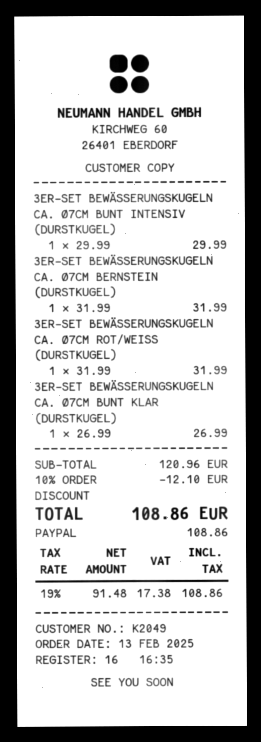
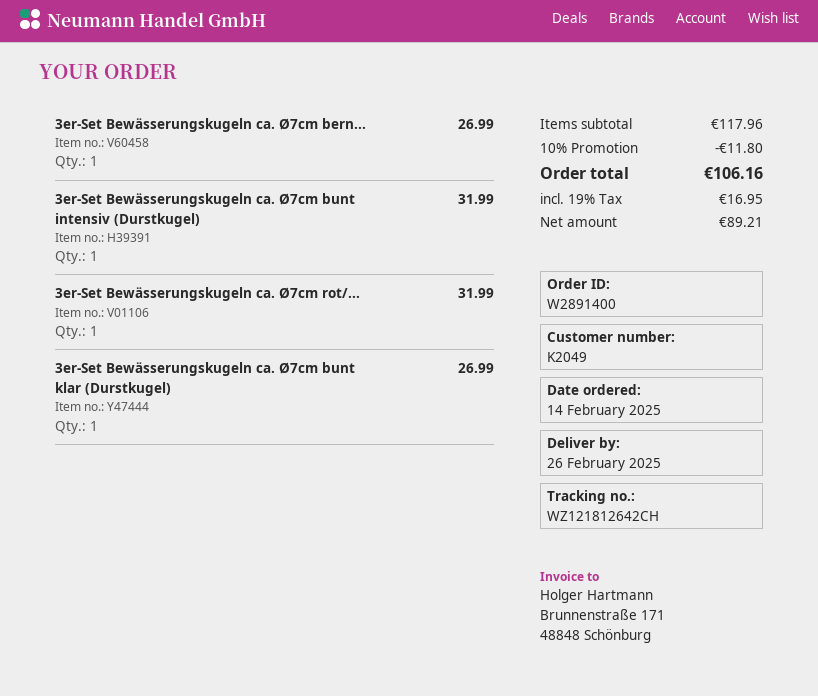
order date: 2025-02-13 -> 2025-02-14
3ER-SET BEWÄSSERUNGSKUGELN CA. Ø7CM BUNT INTENSIV (DURSTKUGEL): 1 for 29.99 -> 1 for 31.99
3ER-SET BEWÄSSERUNGSKUGELN CA. Ø7CM BERNSTEIN (DURSTKUGEL): 1 for 31.99 -> 1 for 26.99
subtotal: 120.96 -> 117.96
discount: 10% = 12.10 -> 10% = 11.80
net: 91.48 -> 89.21
tax: 19% = 17.38 -> 19% = 16.95
total: 108.86 -> 106.16

